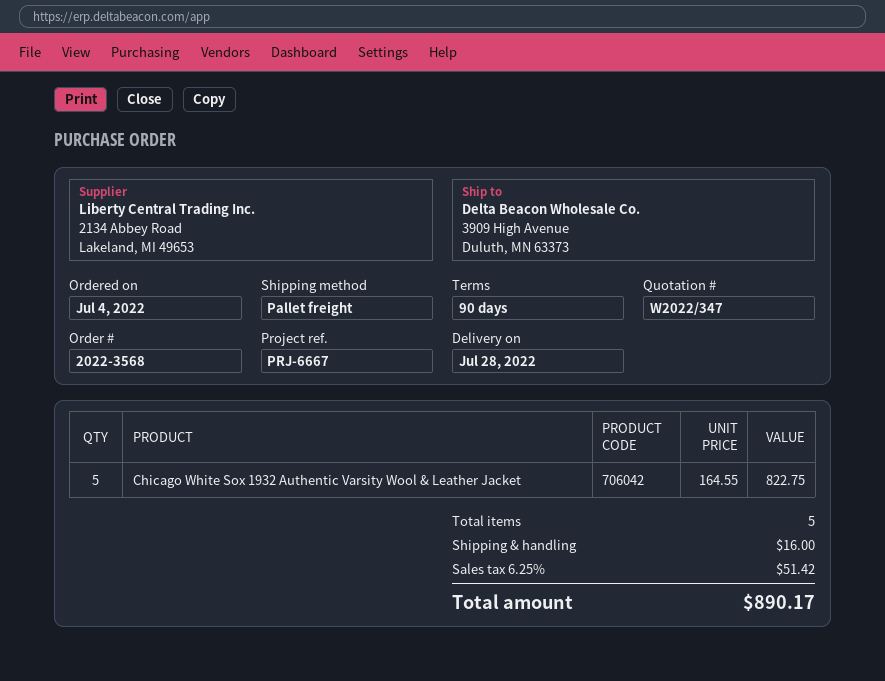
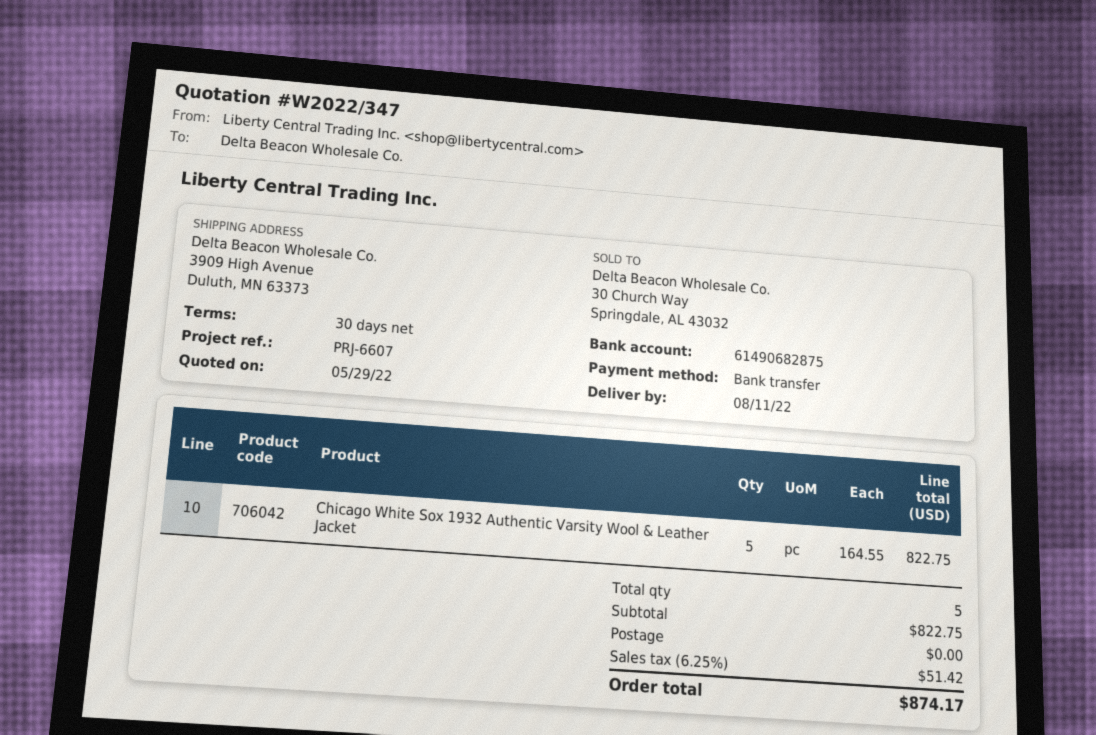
delivery date: 2022-07-28 -> 2022-08-11
payment terms: 90 days -> 30 days
reference: PRJ-6667 -> PRJ-6607
shipping: 16.00 -> 0.00
total: 890.17 -> 874.17

